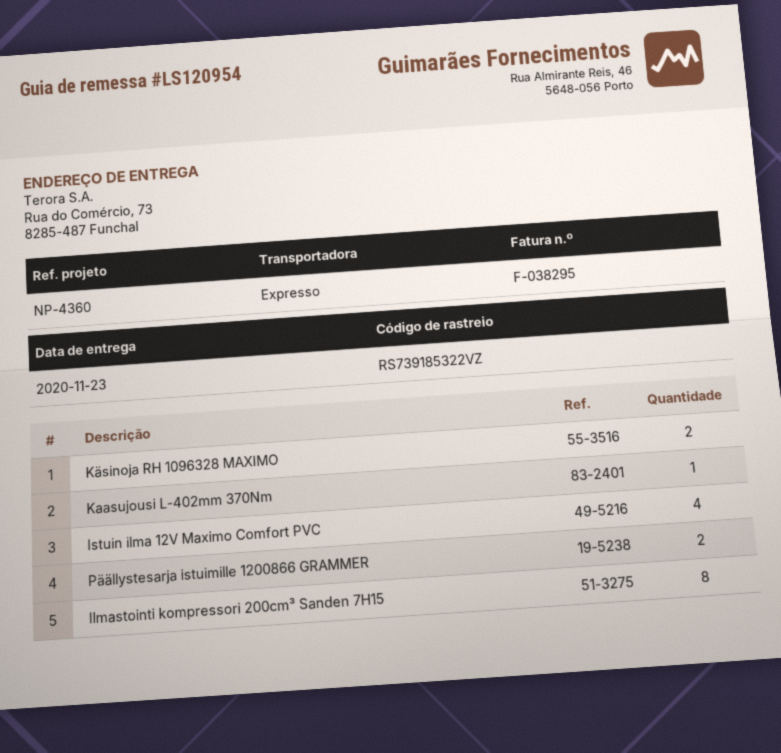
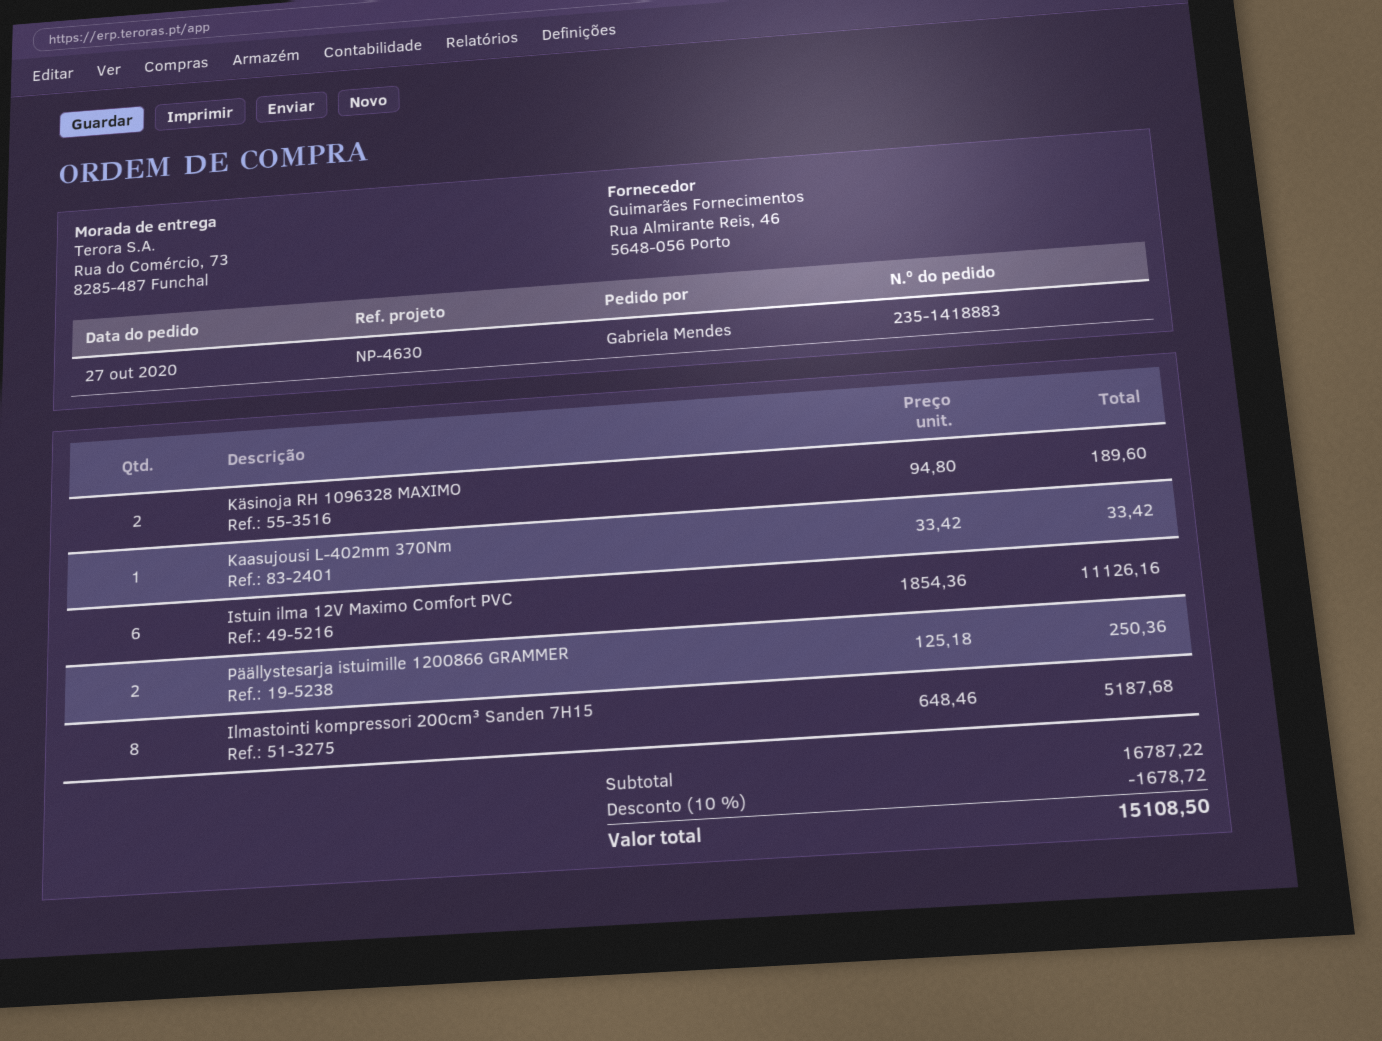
reference: NP-4360 -> NP-4630
Istuin ilma 12V Maximo Comfort PVC: 4 -> 6

